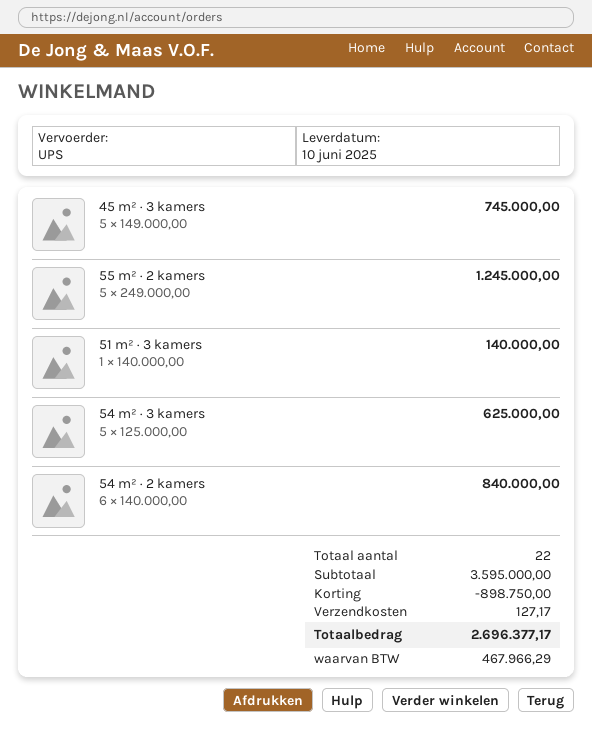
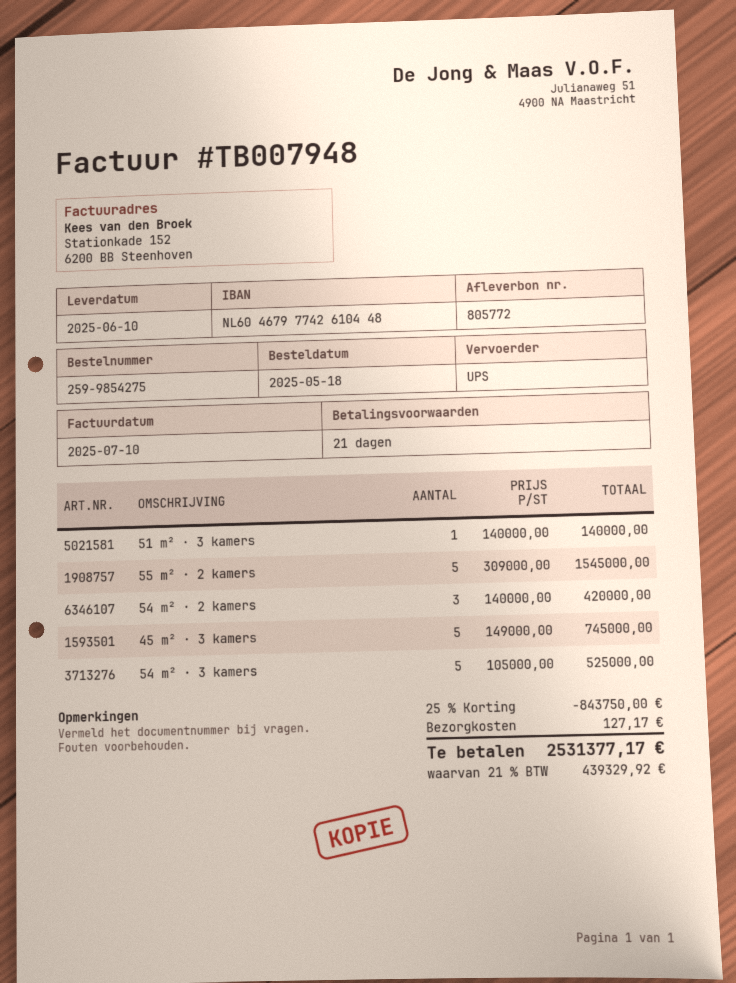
55 m² · 2 kamers: 5 x 249000.00 = 1245000.00 -> 5 x 309000.00 = 1545000.00
54 m² · 3 kamers: 5 x 125000.00 = 625000.00 -> 5 x 105000.00 = 525000.00
54 m² · 2 kamers: 6 x 140000.00 = 840000.00 -> 3 x 140000.00 = 420000.00
discount: 898750.00 -> 843750.00
tax: 467966.29 -> 439329.92
total: 2696377.17 -> 2531377.17

